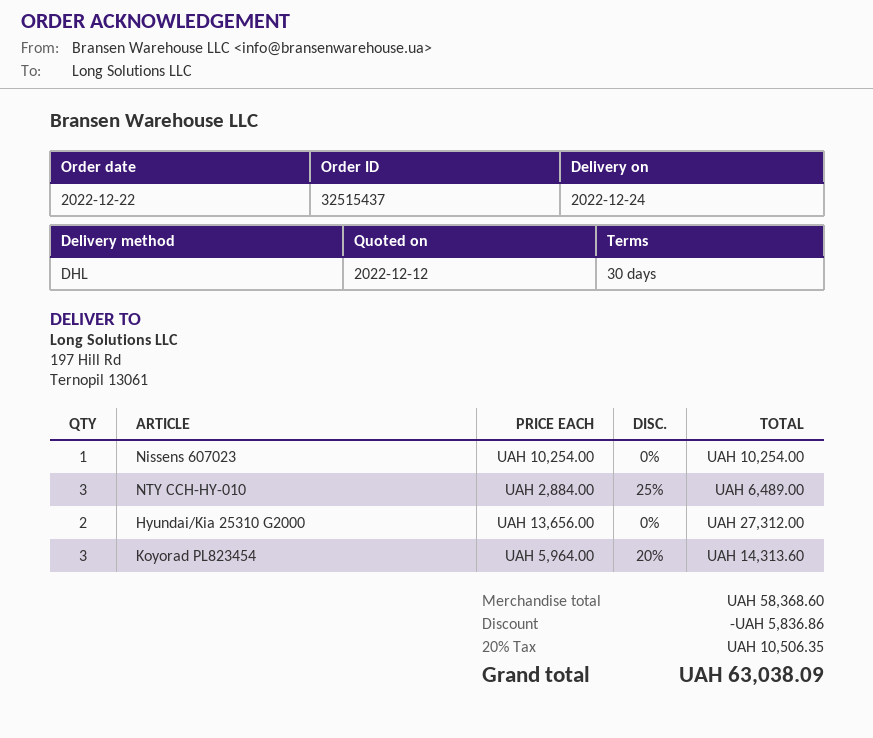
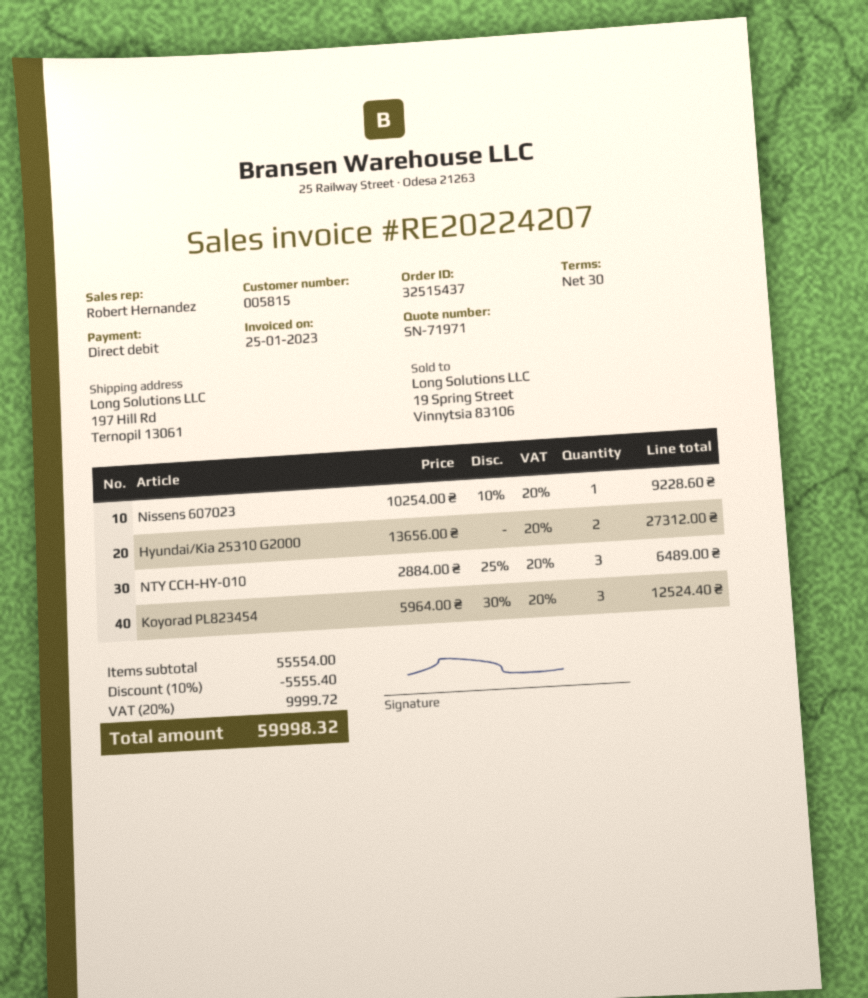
Nissens 607023: 1 x 10254.00 = 10254.00 -> 1 x 10254.00 - 10% = 9228.60
Koyorad PL823454: 3 x 5964.00 - 20% = 14313.60 -> 3 x 5964.00 - 30% = 12524.40
subtotal: 58368.60 -> 55554.00
discount: 5836.86 -> 5555.40
tax: 20% = 10506.35 -> 20% = 9999.72
total: 63038.09 -> 59998.32

